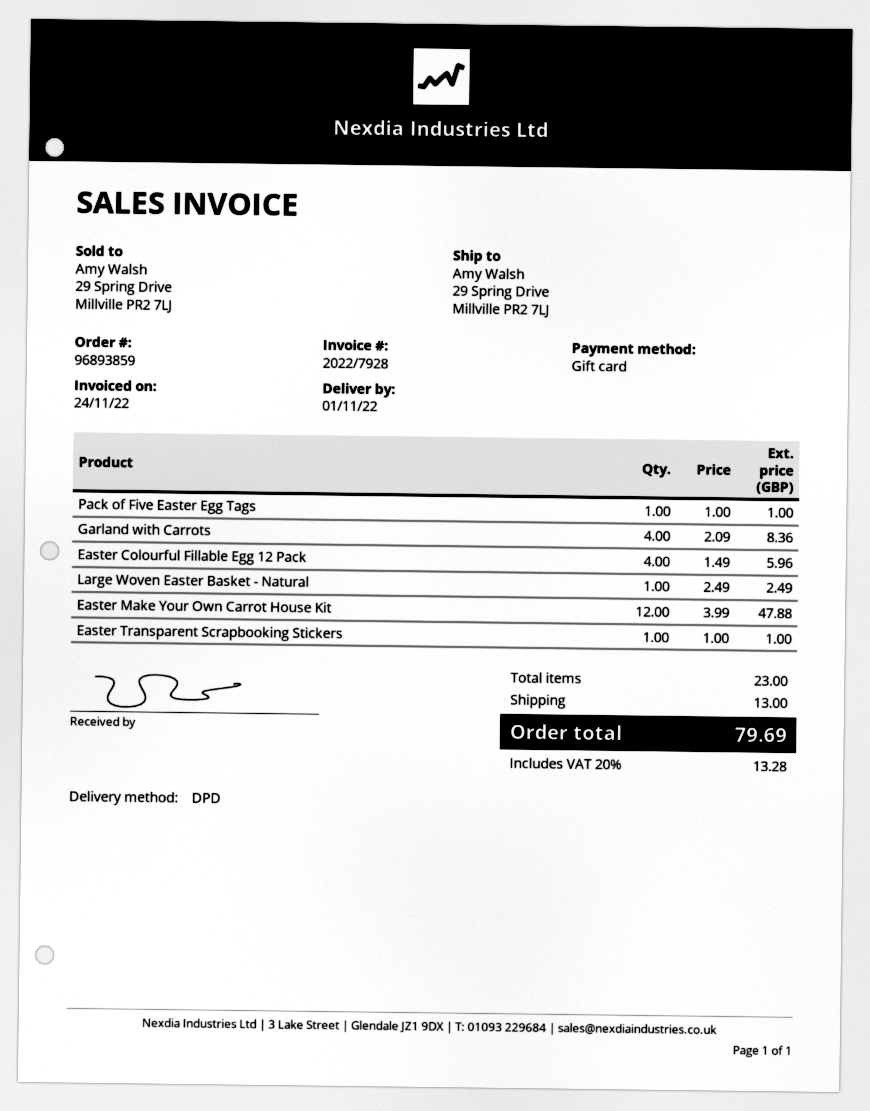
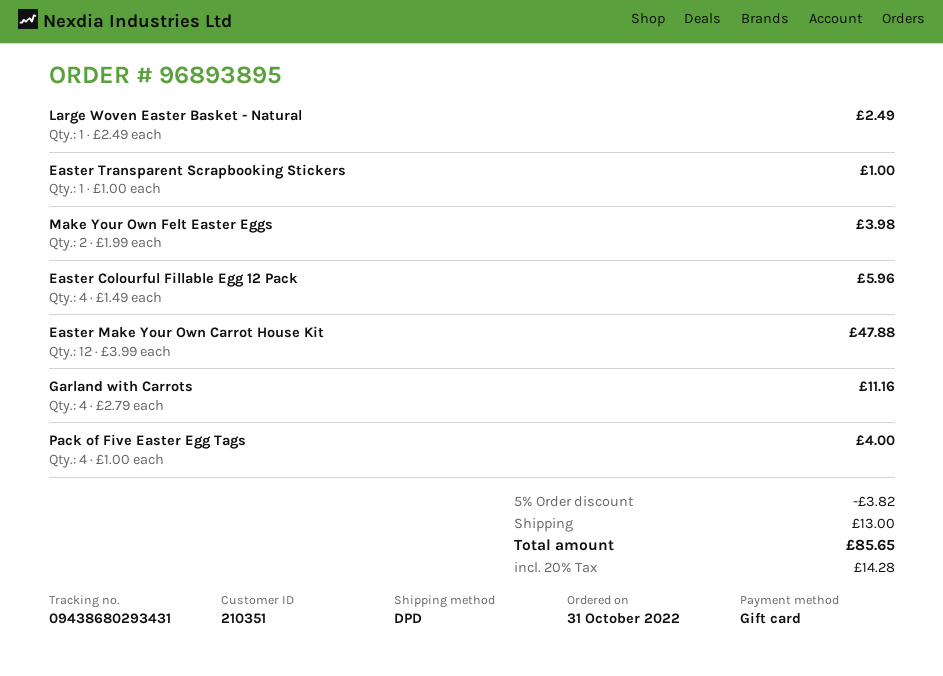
order number: 96893859 -> 96893895
Pack of Five Easter Egg Tags: 1 x 1.00 = 1.00 -> 4 x 1.00 = 4.00
Garland with Carrots: 4 x 2.09 = 8.36 -> 4 x 2.79 = 11.16
Make Your Own Felt Easter Eggs: none -> 2 x 1.99 = 3.98
discount: none -> 5% = 3.82
tax: 20% = 13.28 -> 20% = 14.28
total: 79.69 -> 85.65

